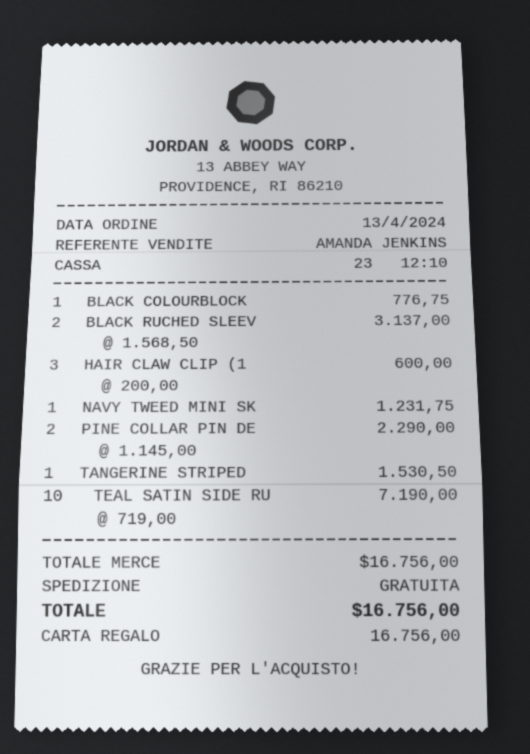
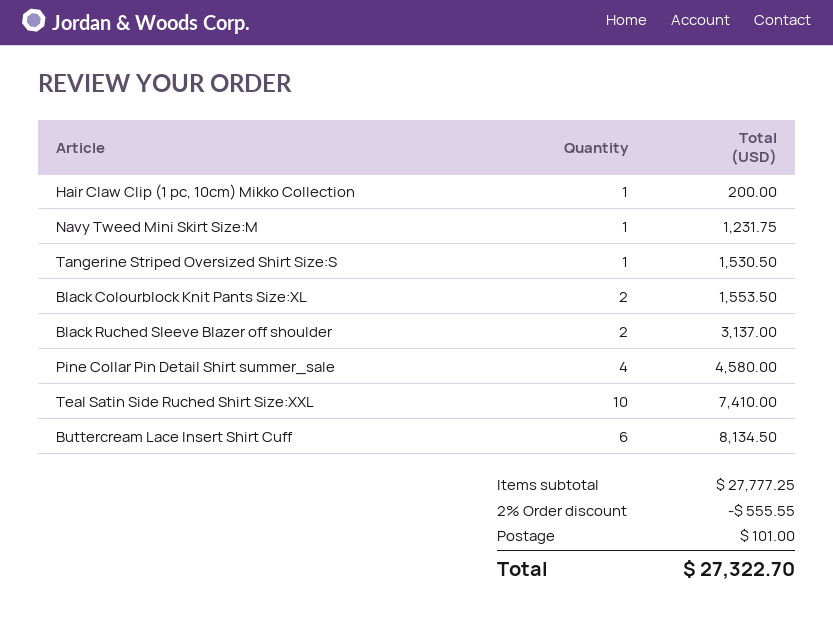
BLACK COLOURBLOCK: 1 for 776.75 -> 2 for 1553.50
HAIR CLAW CLIP (1: 3 for 600.00 -> 1 for 200.00
PINE COLLAR PIN DE: 2 for 2290.00 -> 4 for 4580.00
TEAL SATIN SIDE RU: 10 for 7190.00 -> 10 for 7410.00
Buttercream Lace Insert Shirt Cuff: none -> 6 for 8134.50
subtotal: 16756.00 -> 27777.25
discount: none -> 2% = 555.55
shipping: 0.00 -> 101.00
total: 16756.00 -> 27322.70

